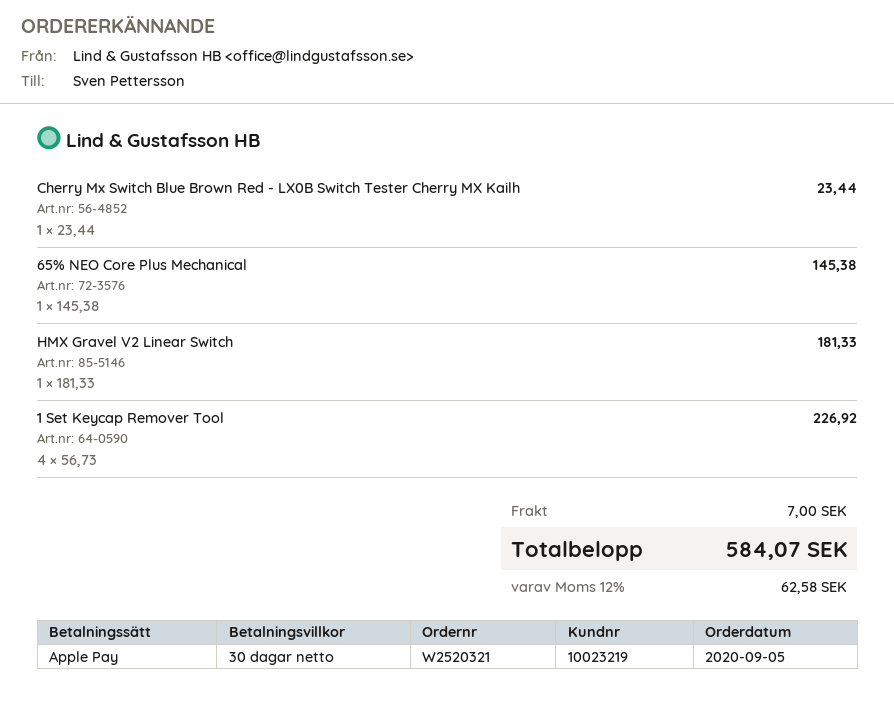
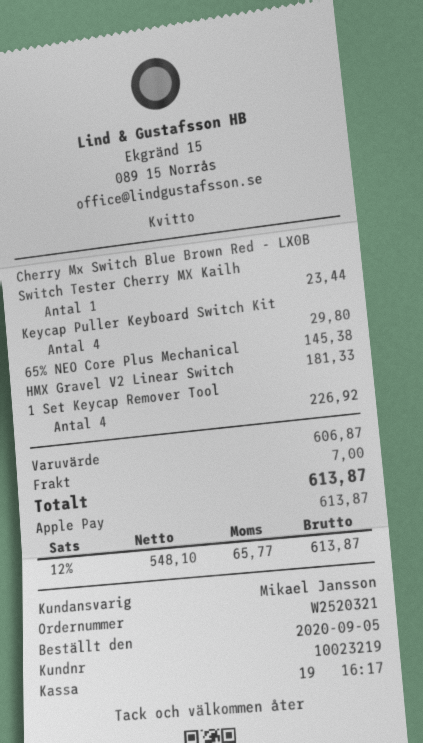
Keycap Puller Keyboard Switch Kit: none -> 4 for 29.80
tax: 12% = 62.58 -> 12% = 65.77
total: 584.07 -> 613.87

